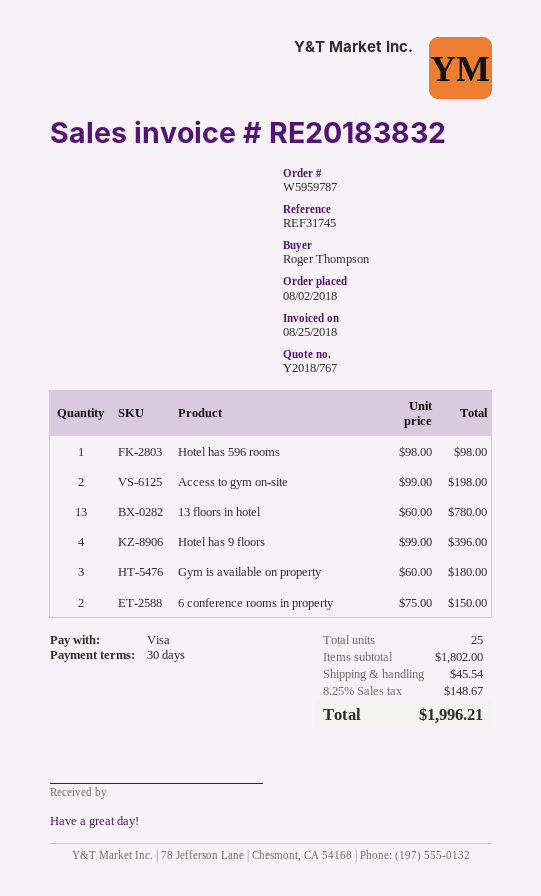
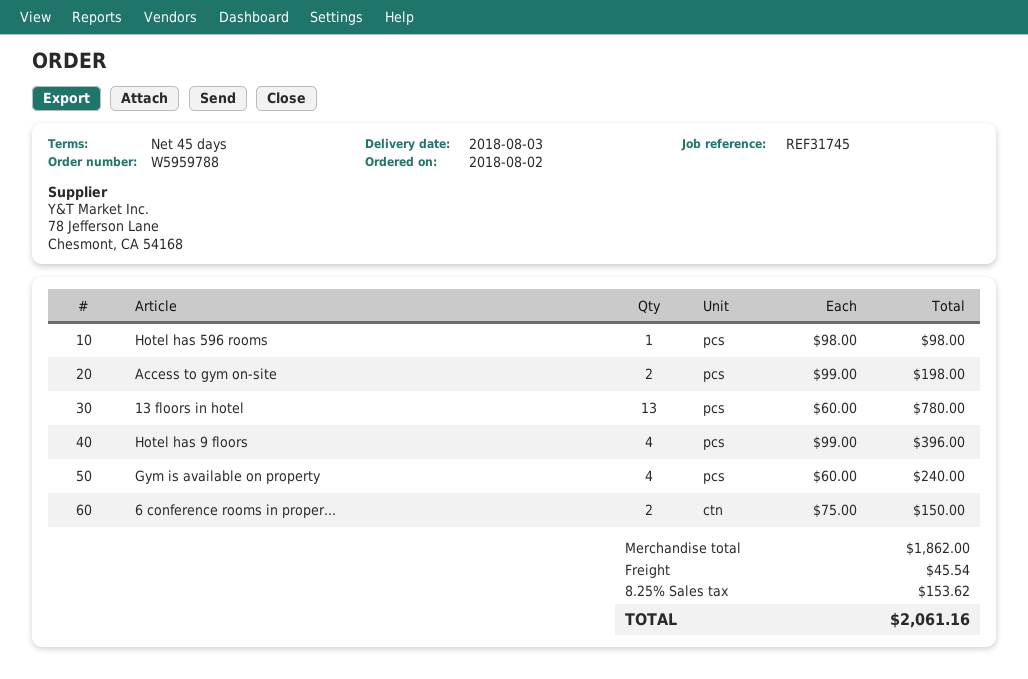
order number: W5959787 -> W5959788
payment terms: 30 days -> 45 days
Gym is available on property: 3 x 60.00 = 180.00 -> 4 x 60.00 = 240.00
subtotal: 1802.00 -> 1862.00
tax: 8.25% = 148.67 -> 8.25% = 153.62
total: 1996.21 -> 2061.16

